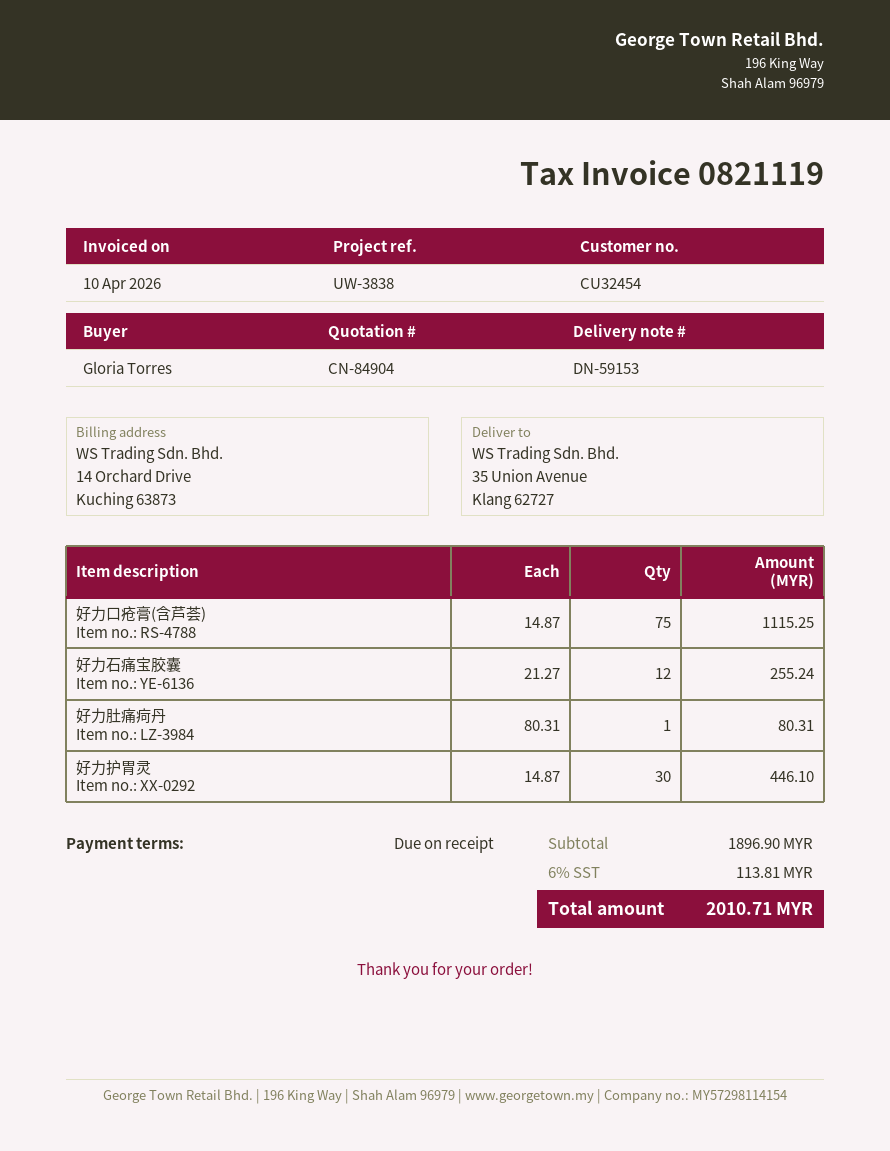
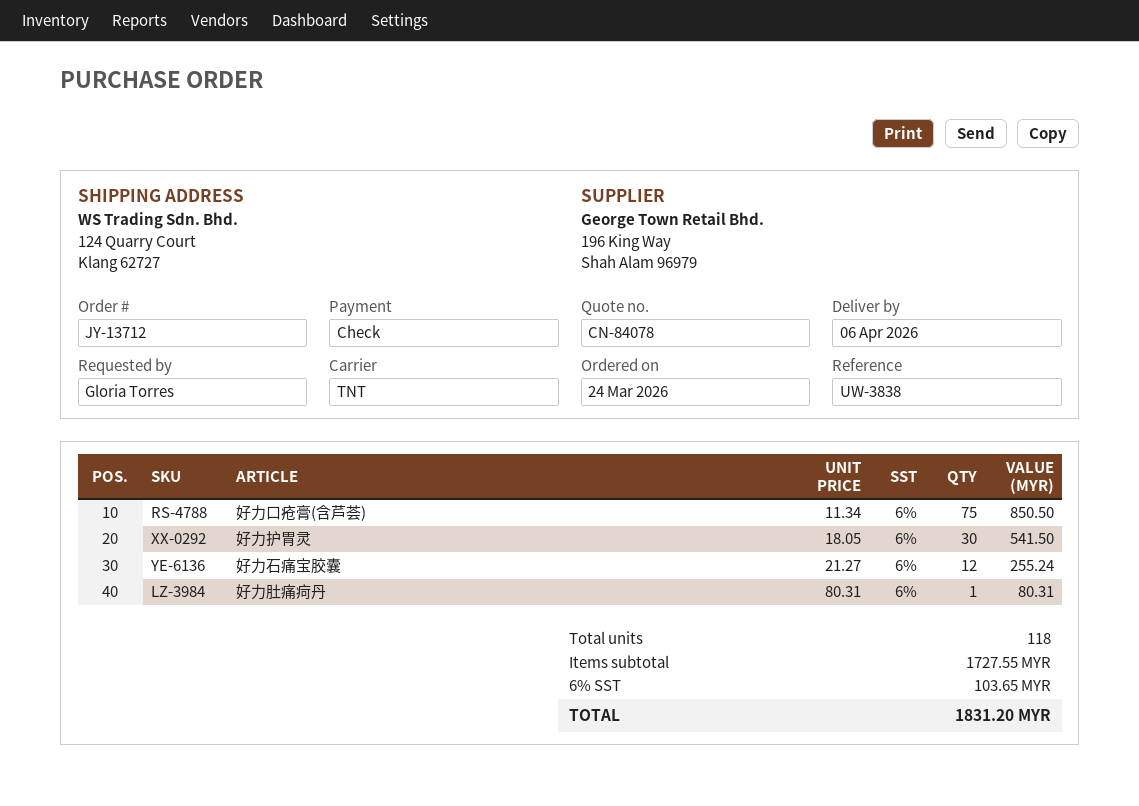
quote number: CN-84904 -> CN-84078
ship to: 35 Union Avenue, Klang 62727 -> 124 Quarry Court, Klang 62727
好力口疮膏(含芦荟): 75 x 14.87 = 1115.25 -> 75 x 11.34 = 850.50
好力护胃灵: 30 x 14.87 = 446.10 -> 30 x 18.05 = 541.50
subtotal: 1896.90 -> 1727.55
tax: 6% = 113.81 -> 6% = 103.65
total: 2010.71 -> 1831.20

